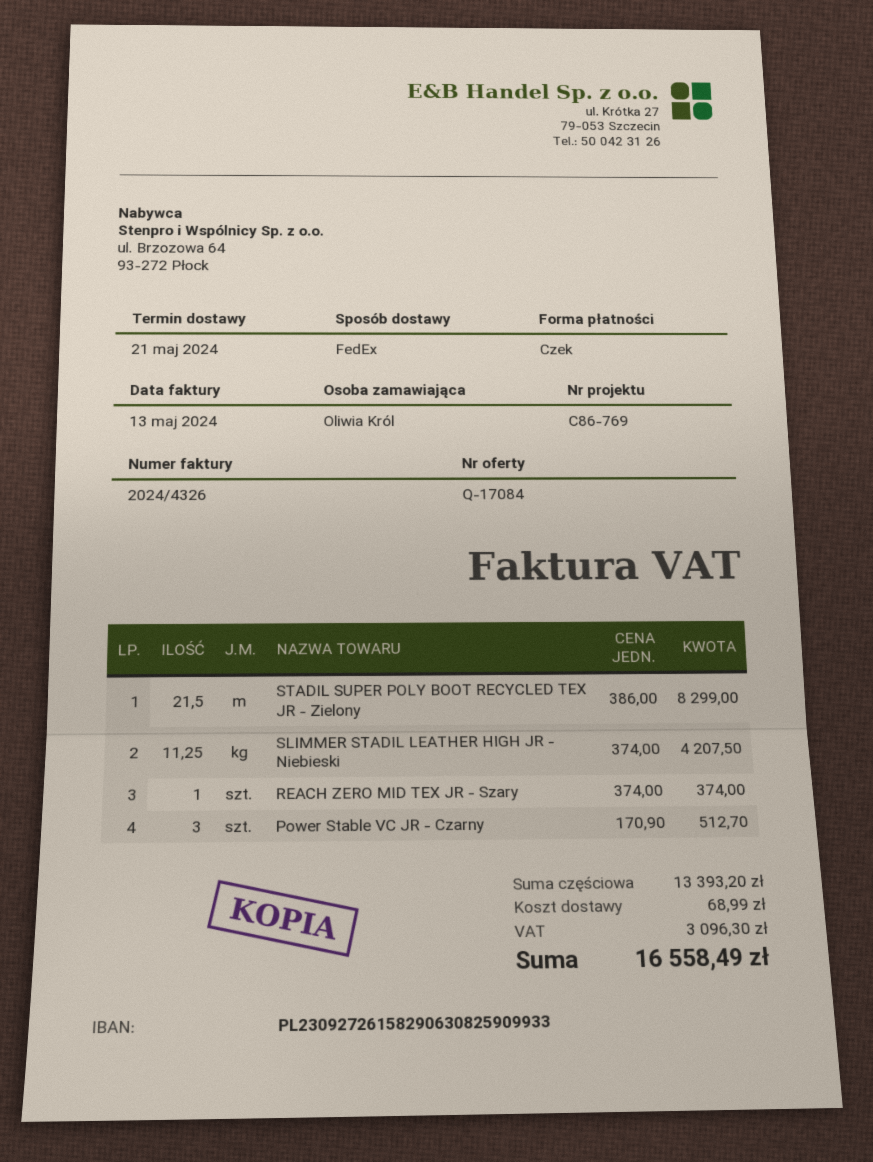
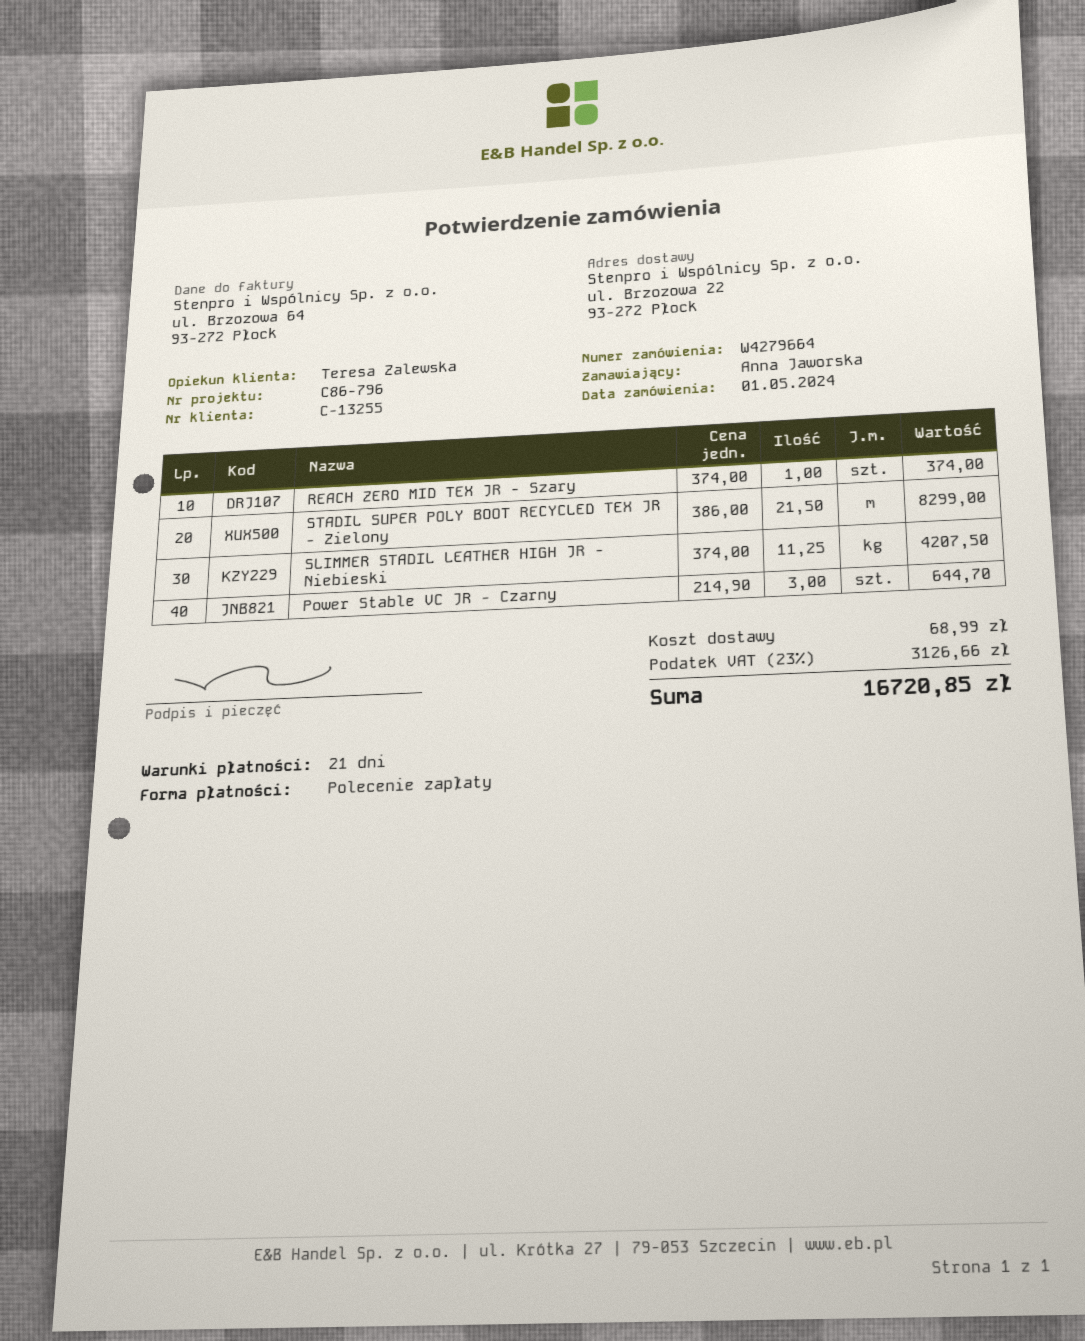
reference: C86-769 -> C86-796
ordered by: Oliwia Król -> Anna Jaworska
payment method: cheque -> direct debit
Power Stable VC JR - Czarny: 3 x 170.90 = 512.70 -> 3 x 214.90 = 644.70
tax: 3096.30 -> 3126.66
total: 16558.49 -> 16720.85

